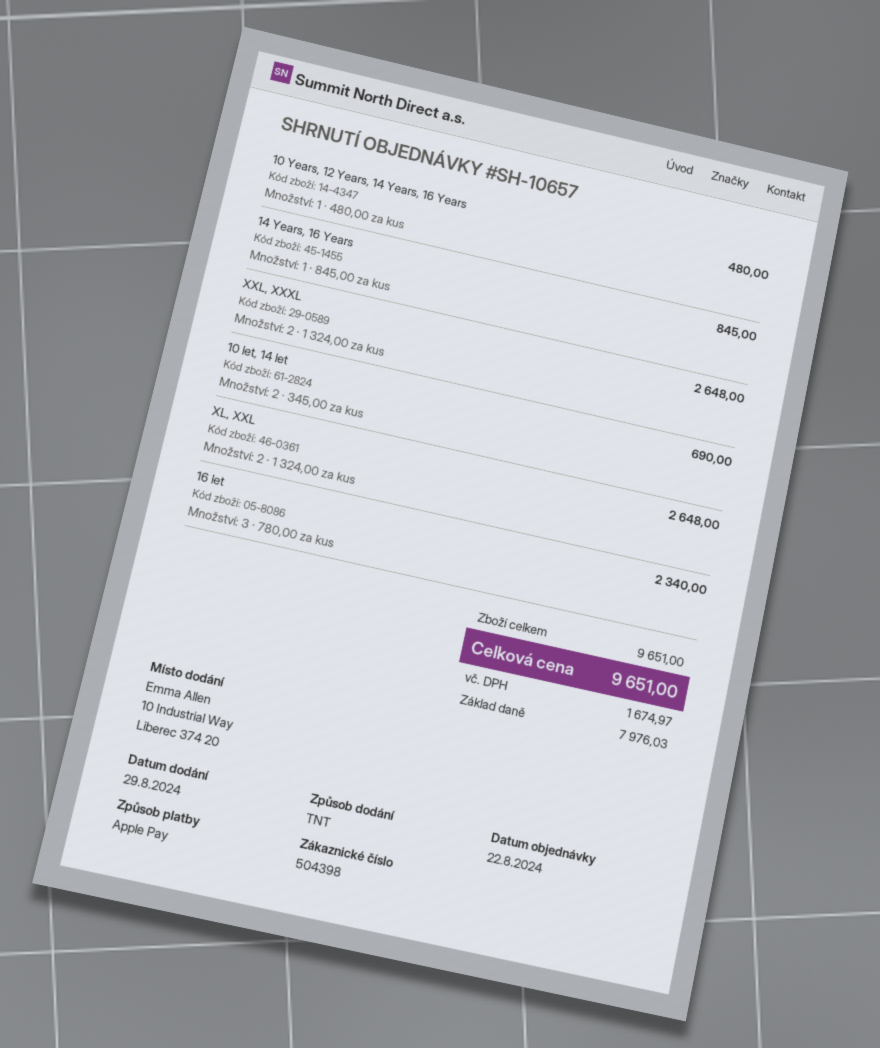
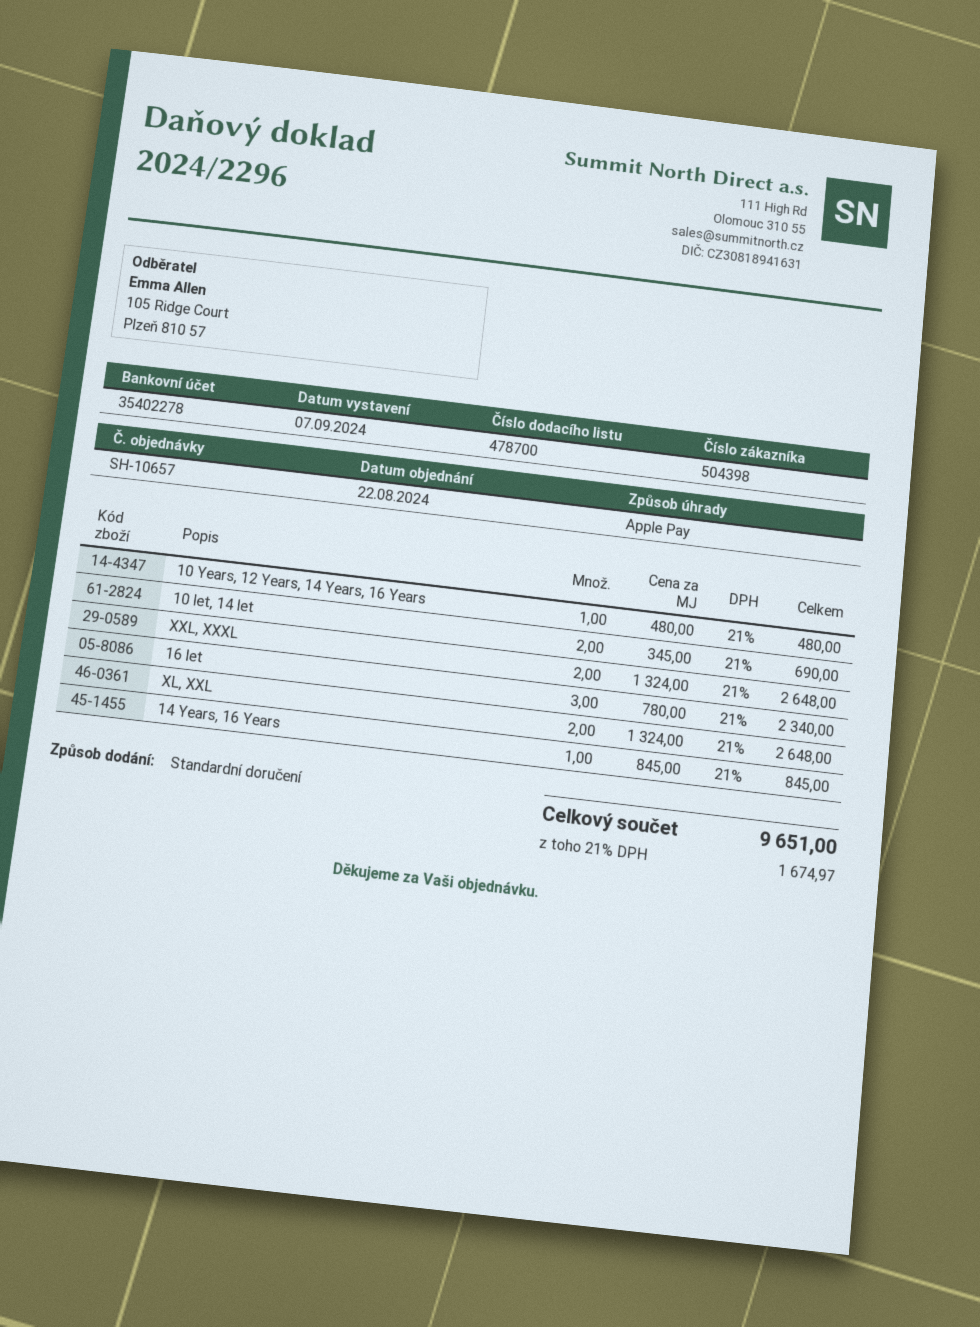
shipping method: TNT -> standard

